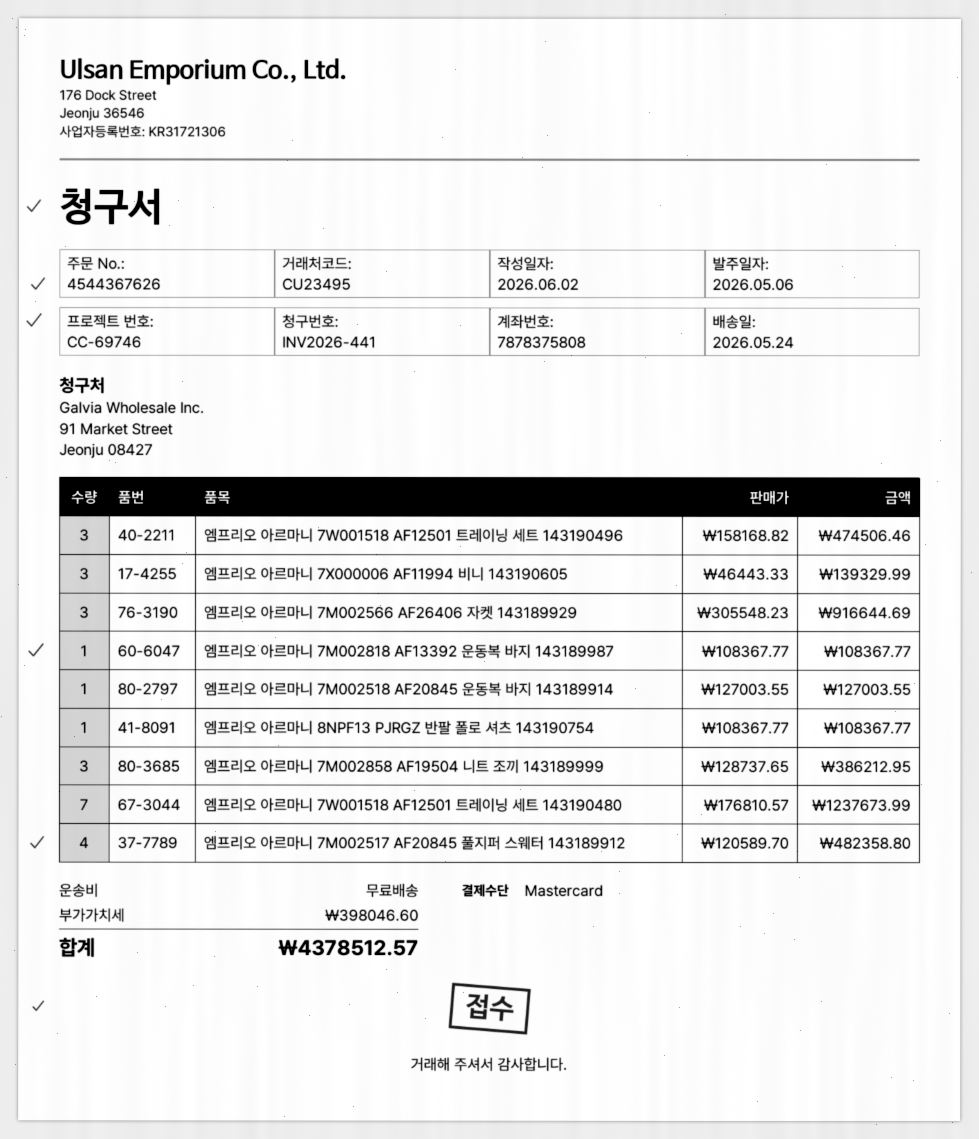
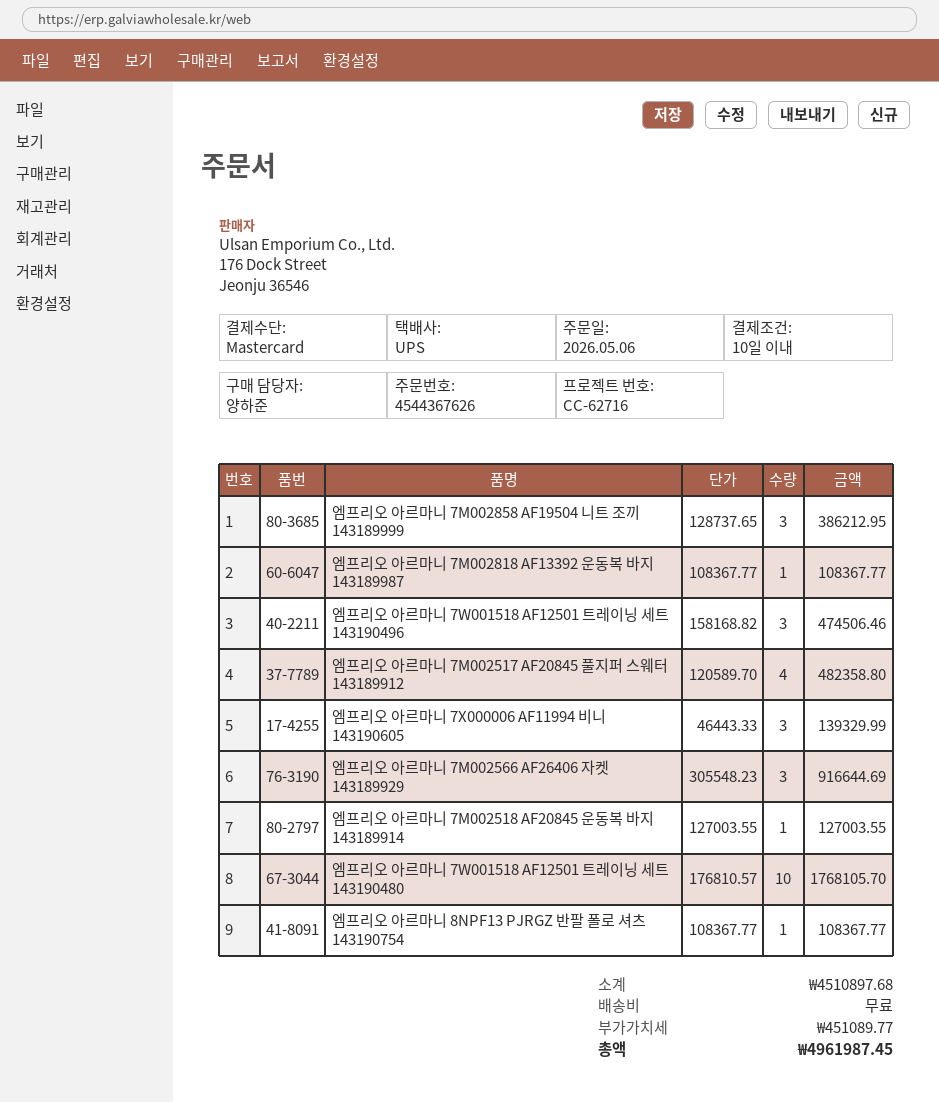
reference: CC-69746 -> CC-62716
엠프리오 아르마니 7W001518 AF12501 트레이닝 세트 143190480: 7 x 176810.57 = 1237673.99 -> 10 x 176810.57 = 1768105.70
tax: 398046.60 -> 451089.77
total: 4378512.57 -> 4961987.45

